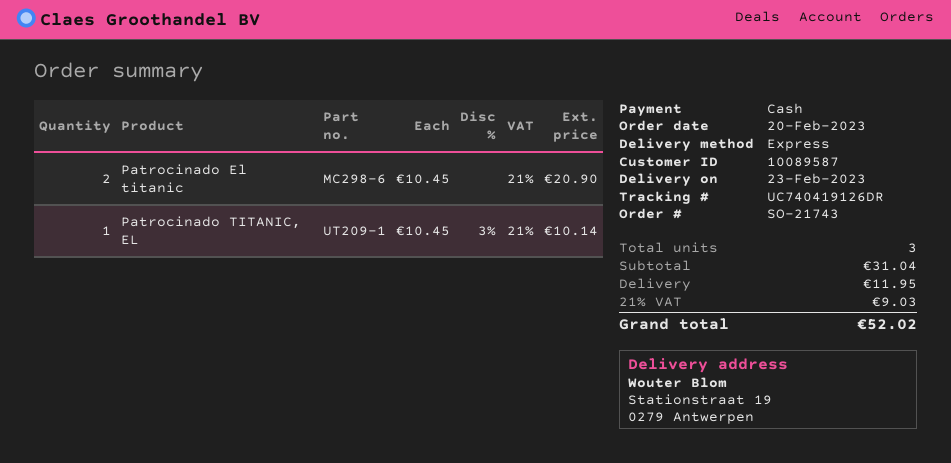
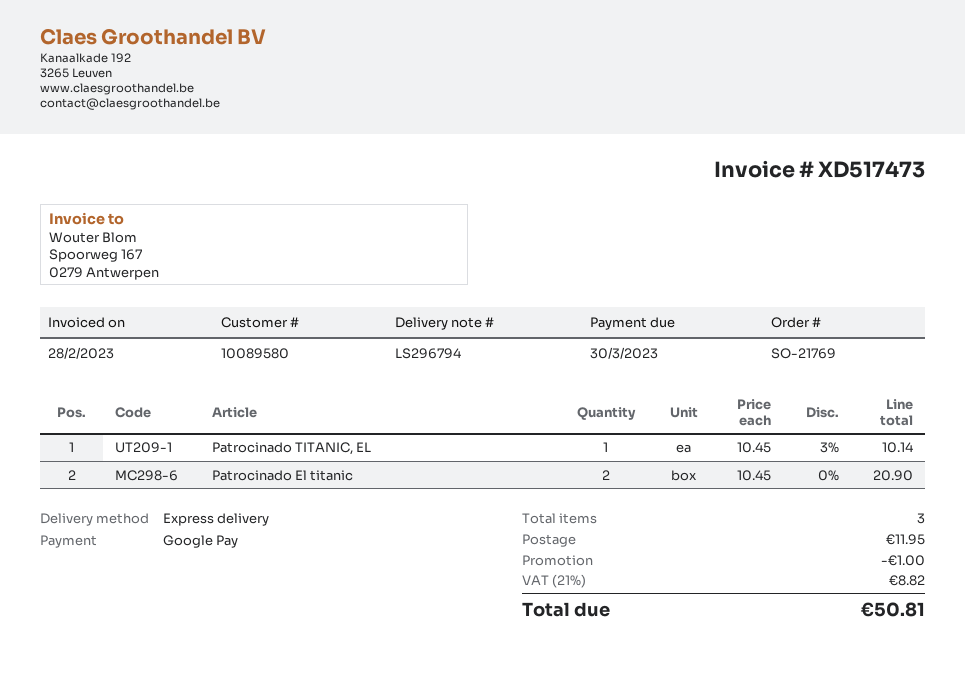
order number: SO-21743 -> SO-21769
customer number: 10089587 -> 10089580
payment method: cash -> Google Pay
discount: none -> 1.00
tax: 21% = 9.03 -> 21% = 8.82
total: 52.02 -> 50.81

